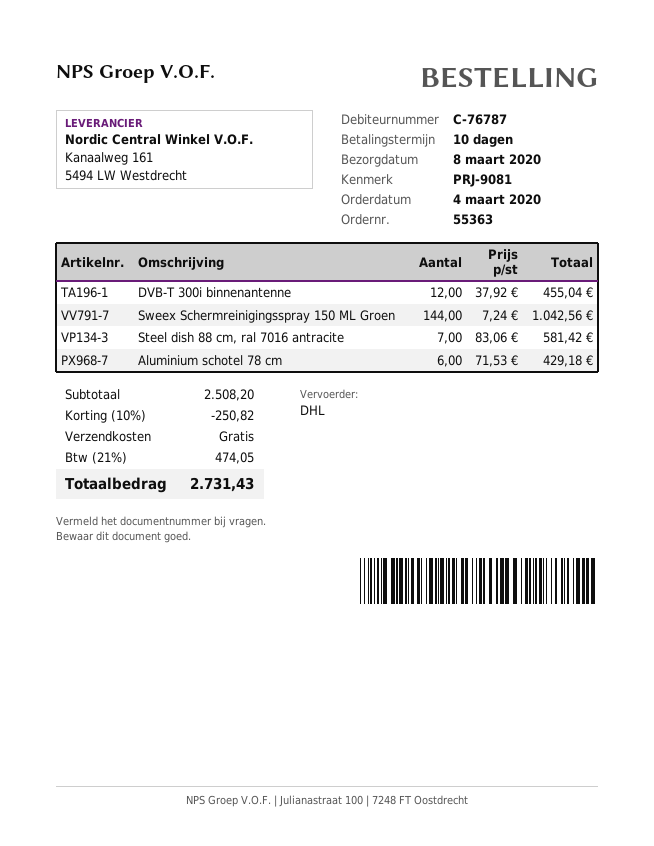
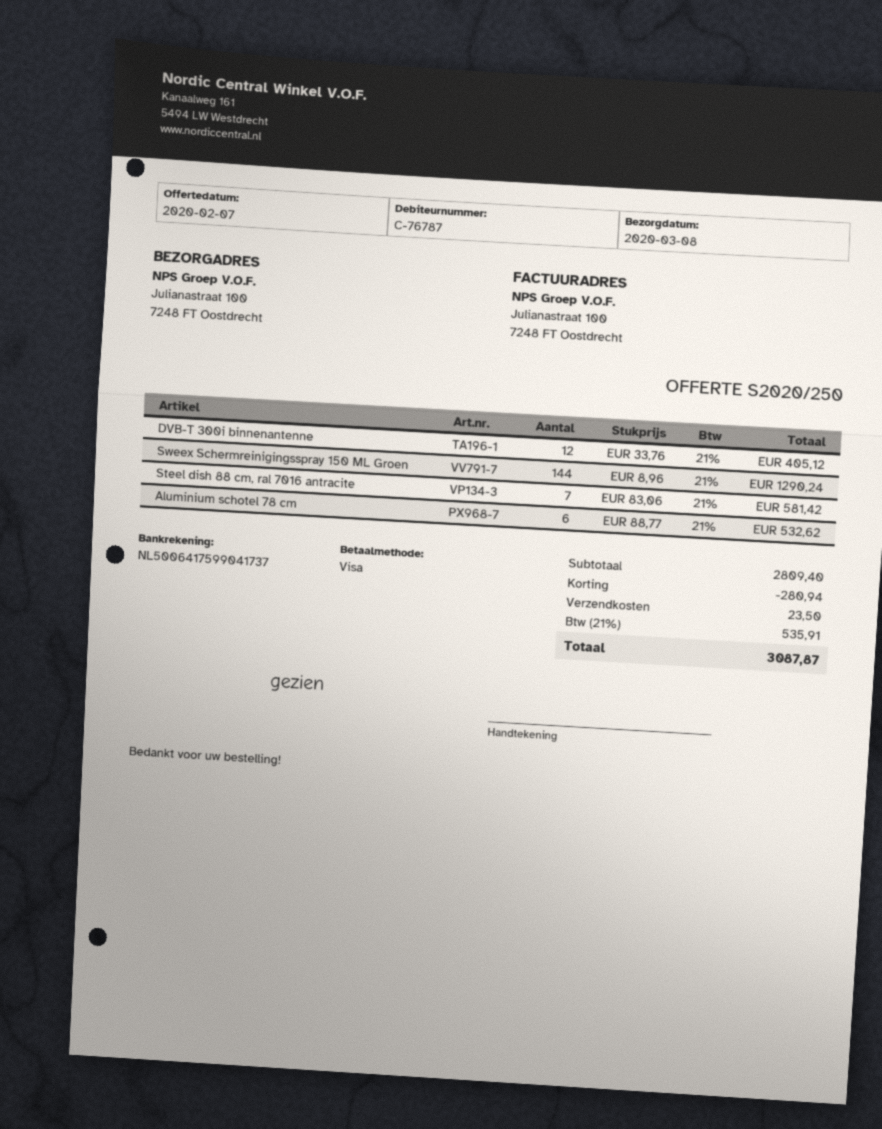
DVB-T 300i binnenantenne: 12 x 37.92 = 455.04 -> 12 x 33.76 = 405.12
Sweex Schermreinigingsspray 150 ML Groen: 144 x 7.24 = 1042.56 -> 144 x 8.96 = 1290.24
Aluminium schotel 78 cm: 6 x 71.53 = 429.18 -> 6 x 88.77 = 532.62
subtotal: 2508.20 -> 2809.40
discount: 250.82 -> 280.94
shipping: 0.00 -> 23.50
tax: 21% = 474.05 -> 21% = 535.91
total: 2731.43 -> 3087.87

